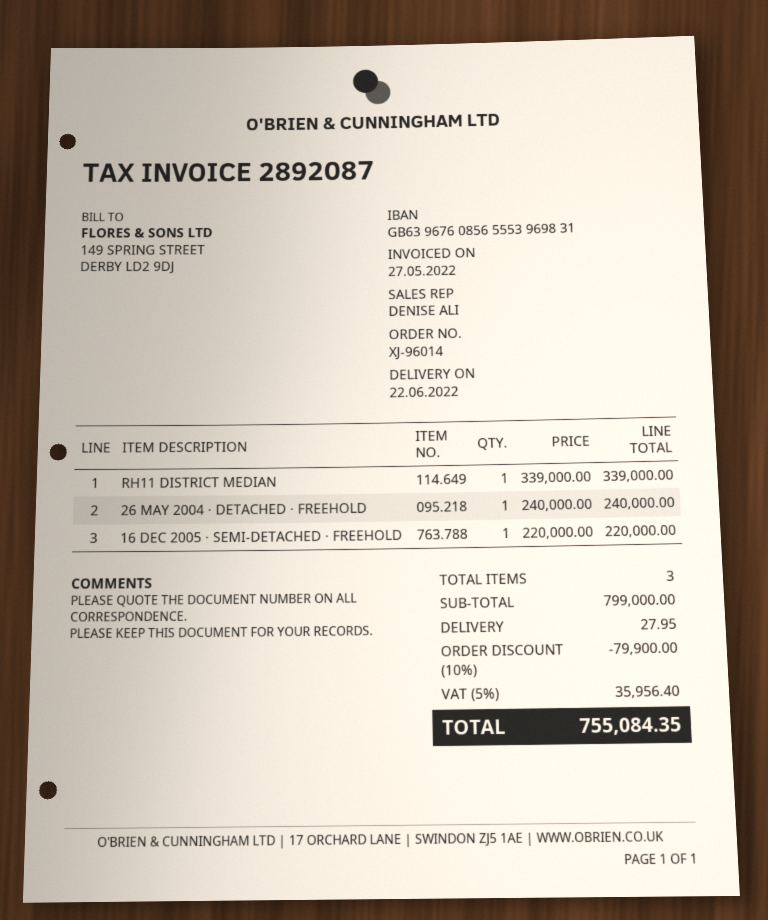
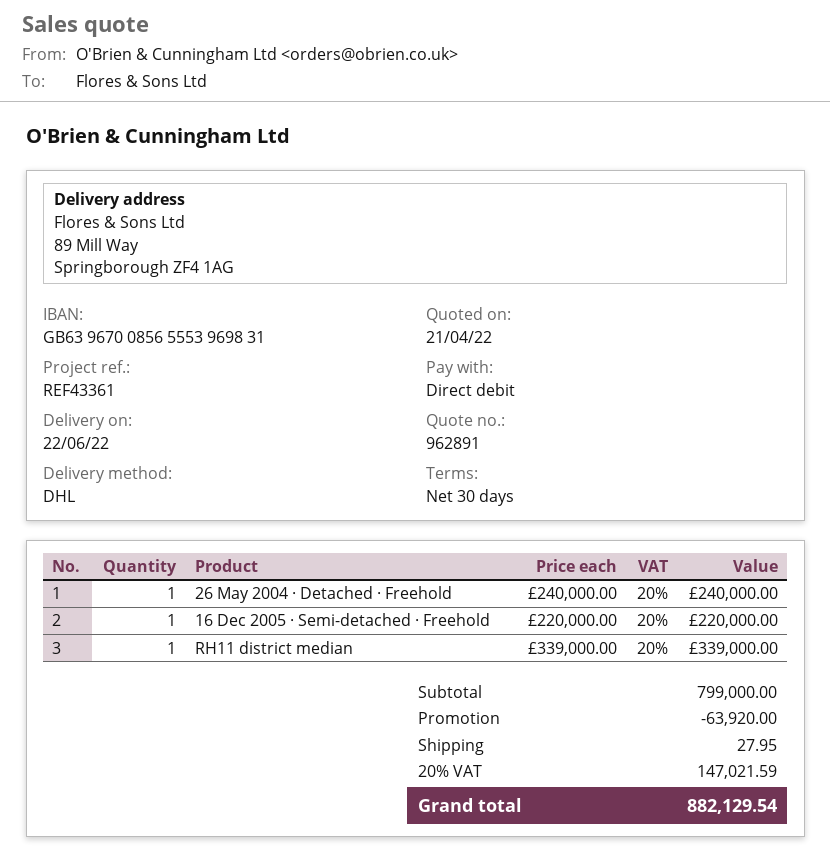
bank account: GB63967608565553969831 -> GB63967008565553969831
discount: 79900.00 -> 63920.00
tax: 5% = 35956.40 -> 20% = 147021.59
total: 755084.35 -> 882129.54

